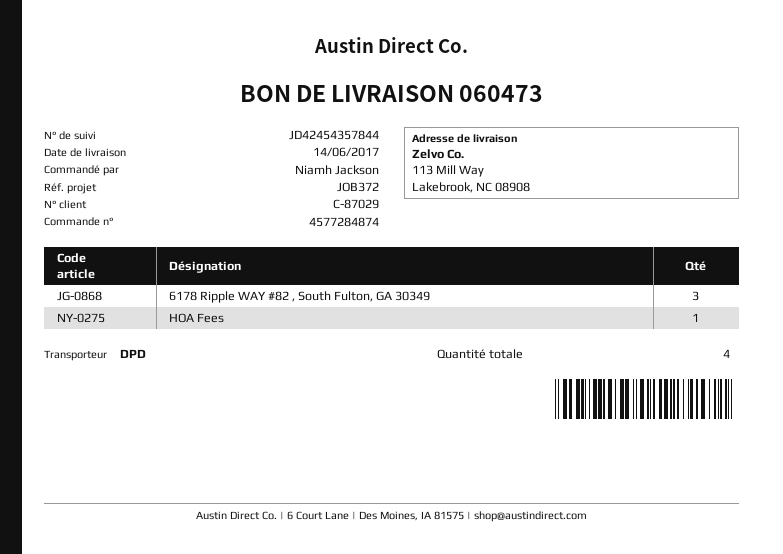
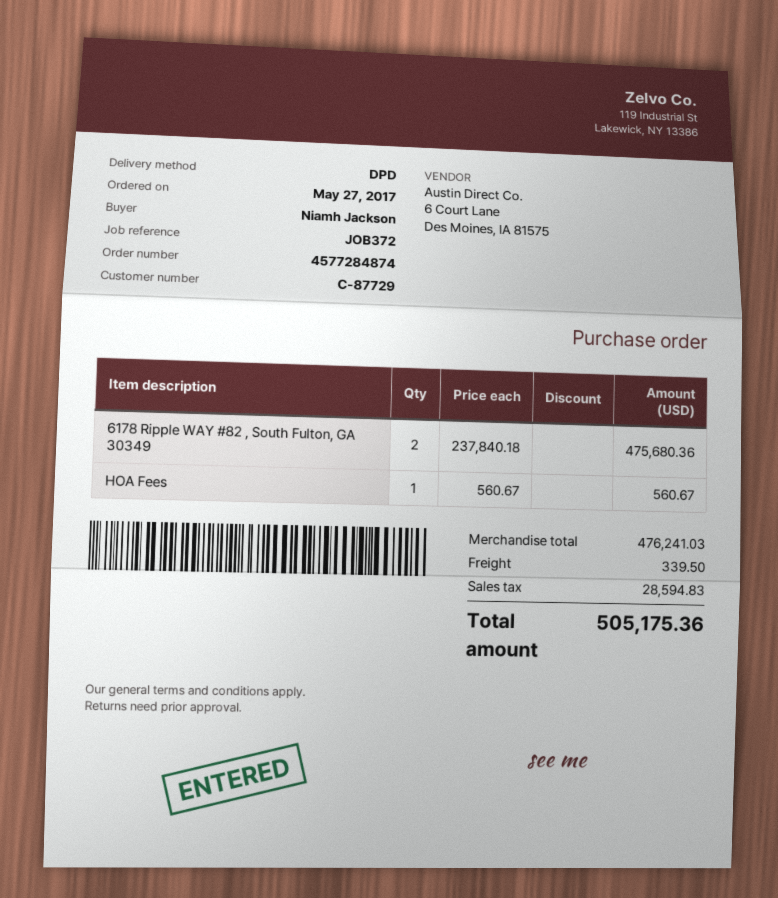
customer number: C-87029 -> C-87729
6178 Ripple WAY #82 , South Fulton, GA 30349: 3 -> 2

